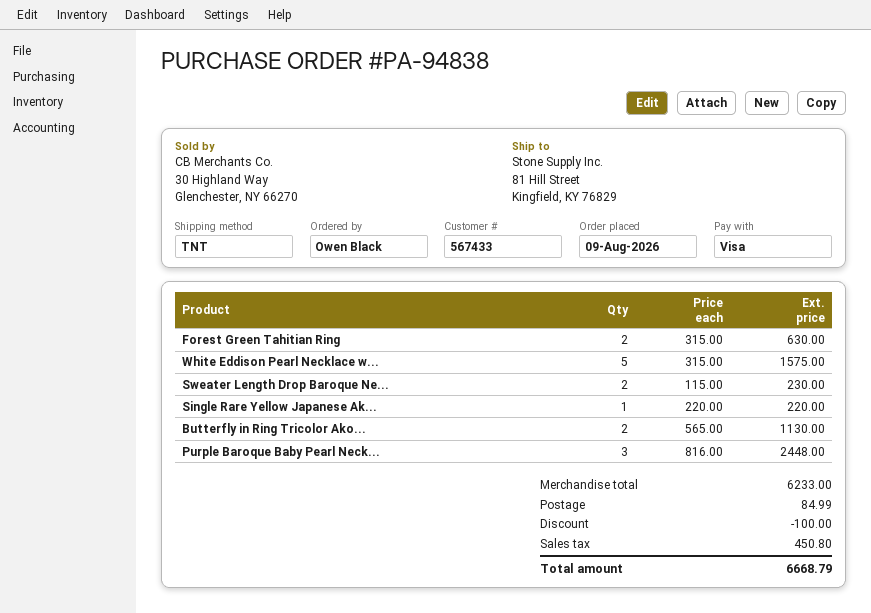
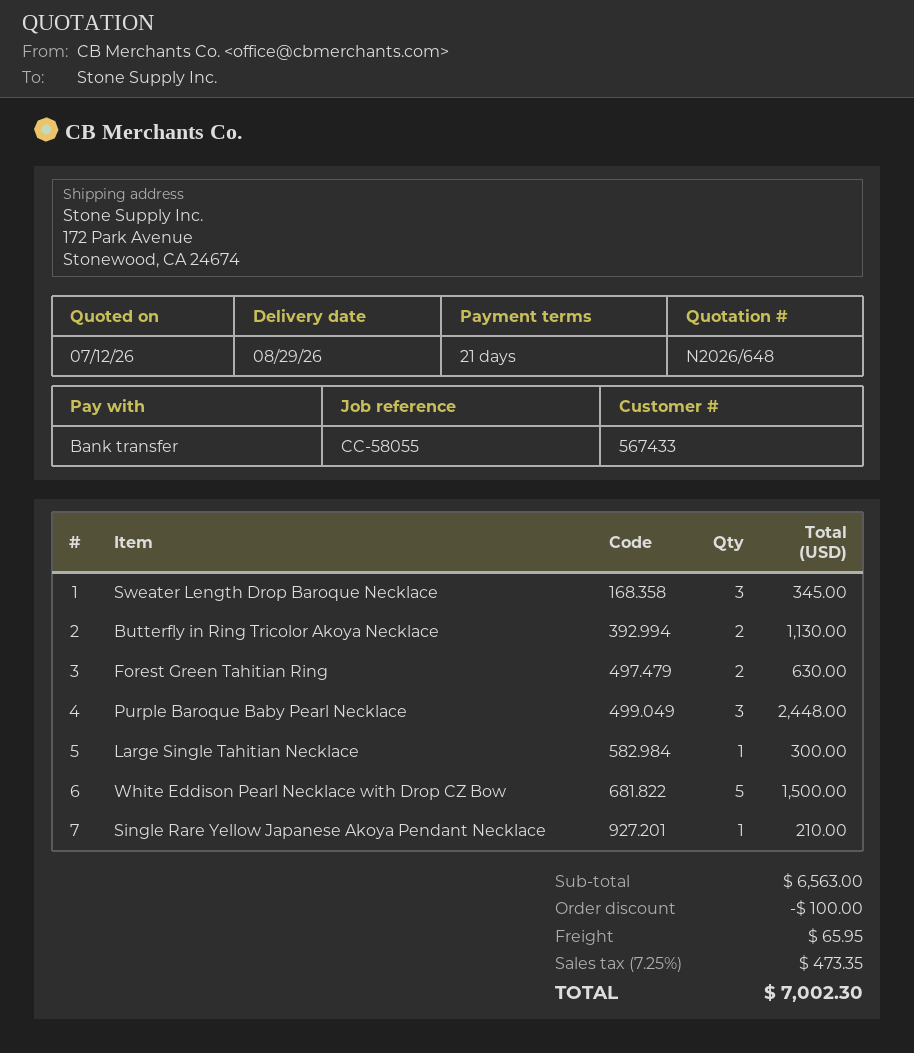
payment method: Visa -> bank transfer
ship to: 81 Hill Street, Kingfield, KY 76829 -> 172 Park Avenue, Stonewood, CA 24674
White Eddison Pearl Necklace w...: 5 for 1575.00 -> 5 for 1500.00
Sweater Length Drop Baroque Ne...: 2 for 230.00 -> 3 for 345.00
Single Rare Yellow Japanese Ak...: 1 for 220.00 -> 1 for 210.00
Large Single Tahitian Necklace: none -> 1 for 300.00
subtotal: 6233.00 -> 6563.00
shipping: 84.99 -> 65.95
tax: 450.80 -> 473.35
total: 6668.79 -> 7002.30

